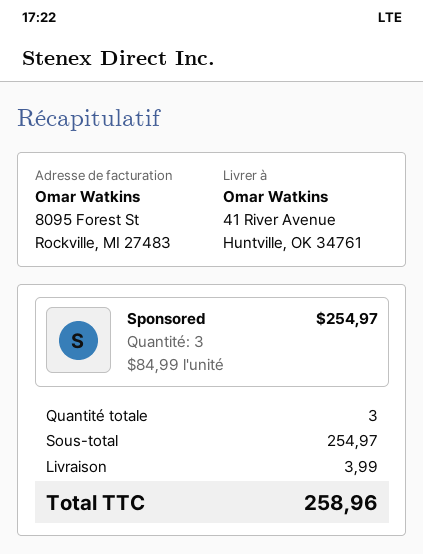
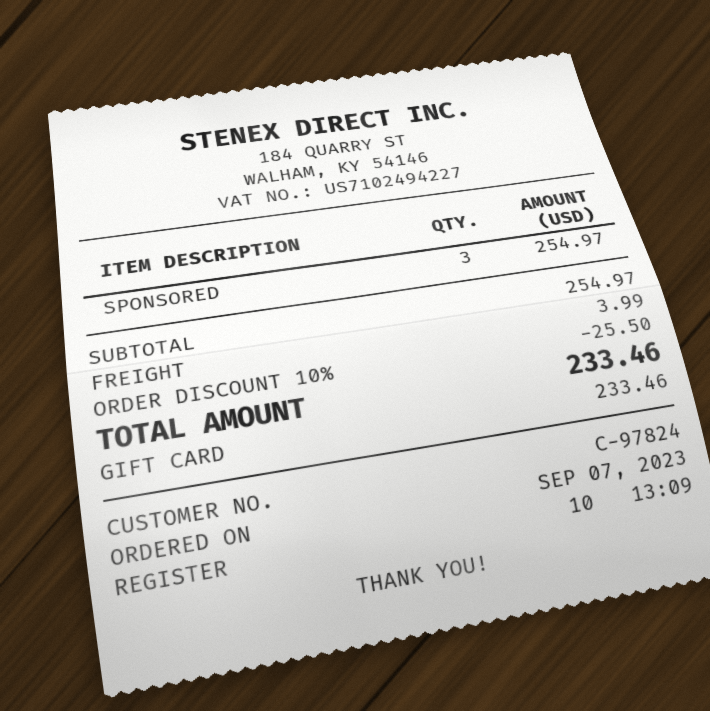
discount: none -> 10% = 25.50
total: 258.96 -> 233.46

